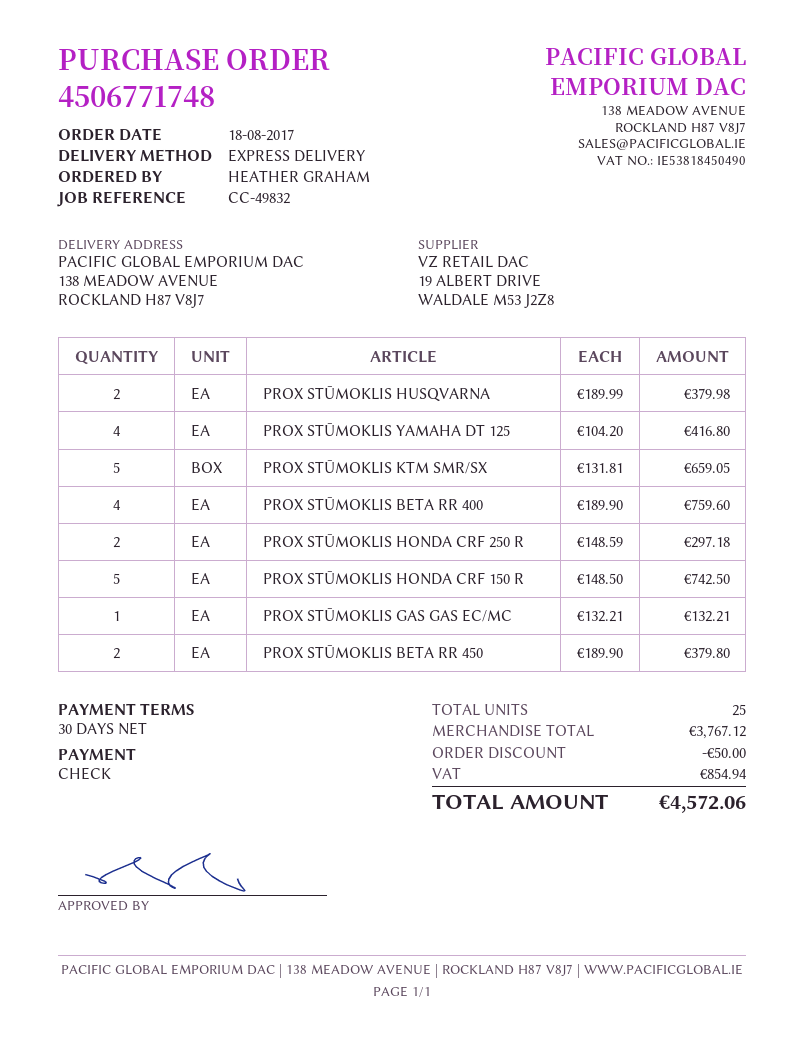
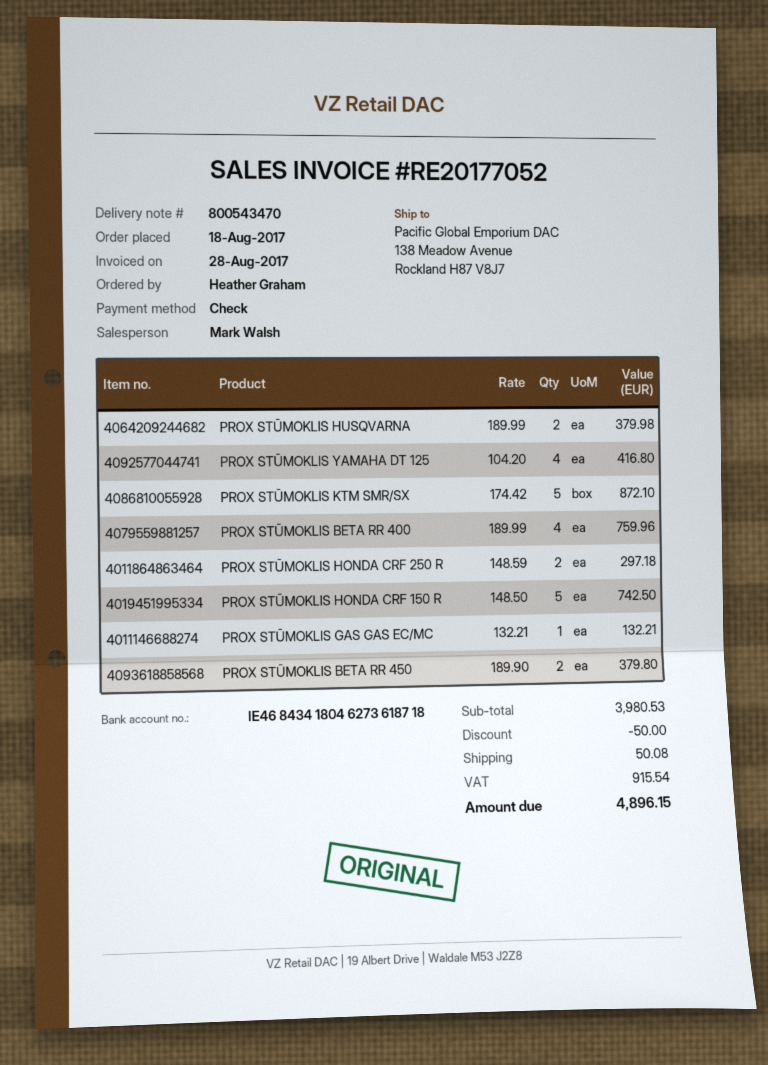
PROX STŪMOKLIS KTM SMR/SX: 5 x 131.81 = 659.05 -> 5 x 174.42 = 872.10
PROX STŪMOKLIS BETA RR 400: 4 x 189.90 = 759.60 -> 4 x 189.99 = 759.96
subtotal: 3767.12 -> 3980.53
shipping: none -> 50.08
tax: 854.94 -> 915.54
total: 4572.06 -> 4896.15

